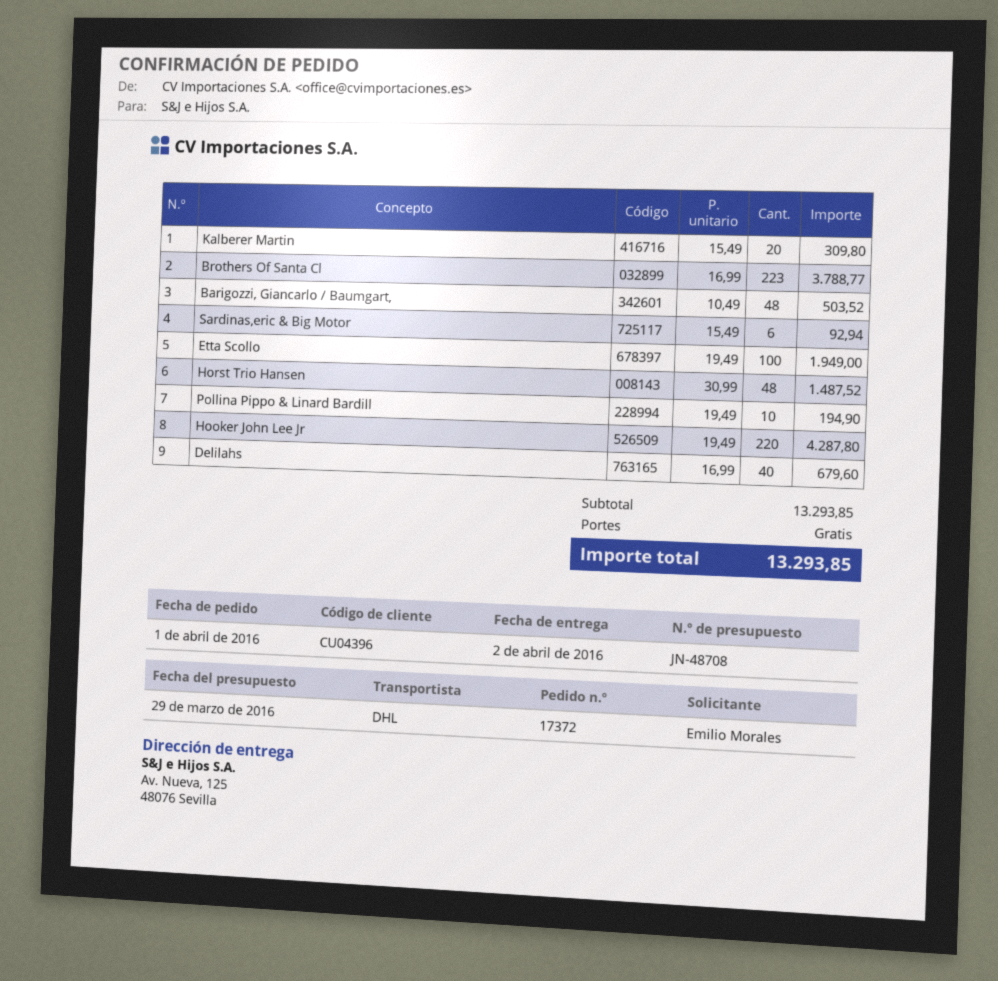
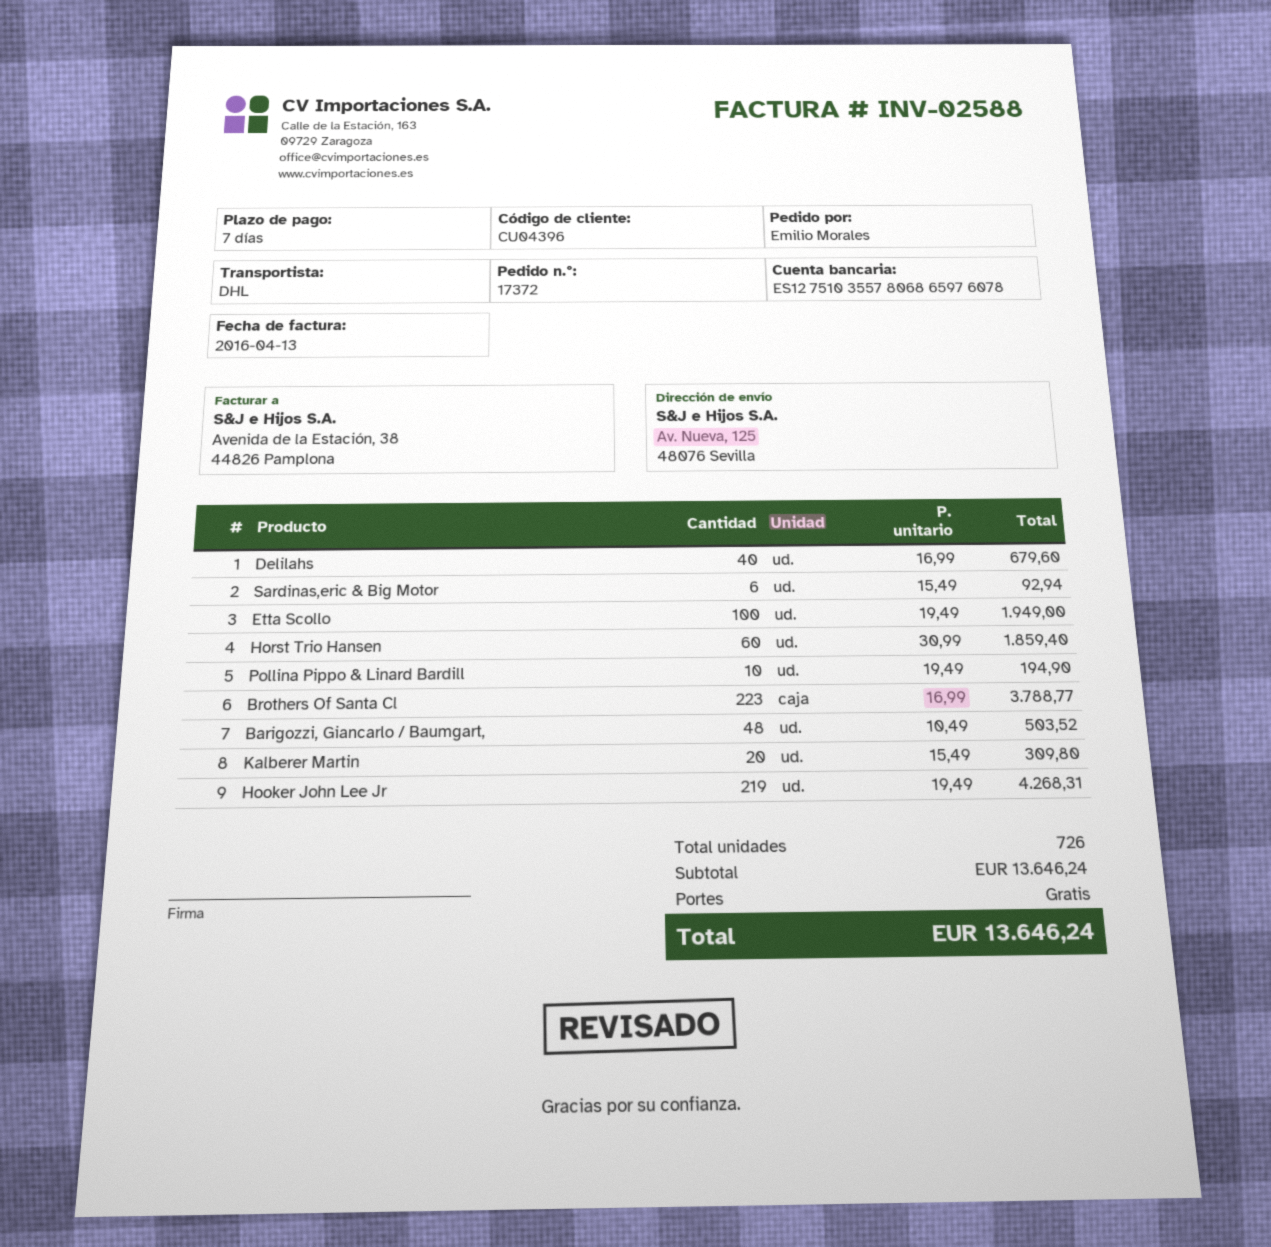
Horst Trio Hansen: 48 x 30.99 = 1487.52 -> 60 x 30.99 = 1859.40
Hooker John Lee Jr: 220 x 19.49 = 4287.80 -> 219 x 19.49 = 4268.31
subtotal: 13293.85 -> 13646.24
total: 13293.85 -> 13646.24

